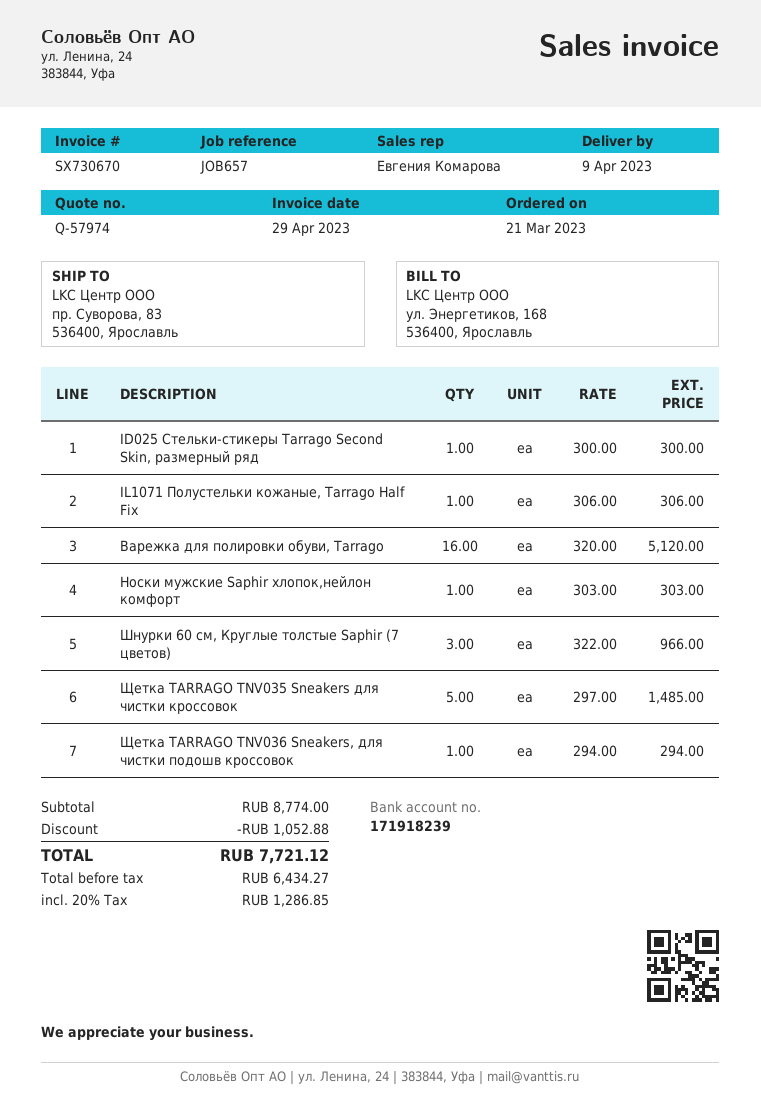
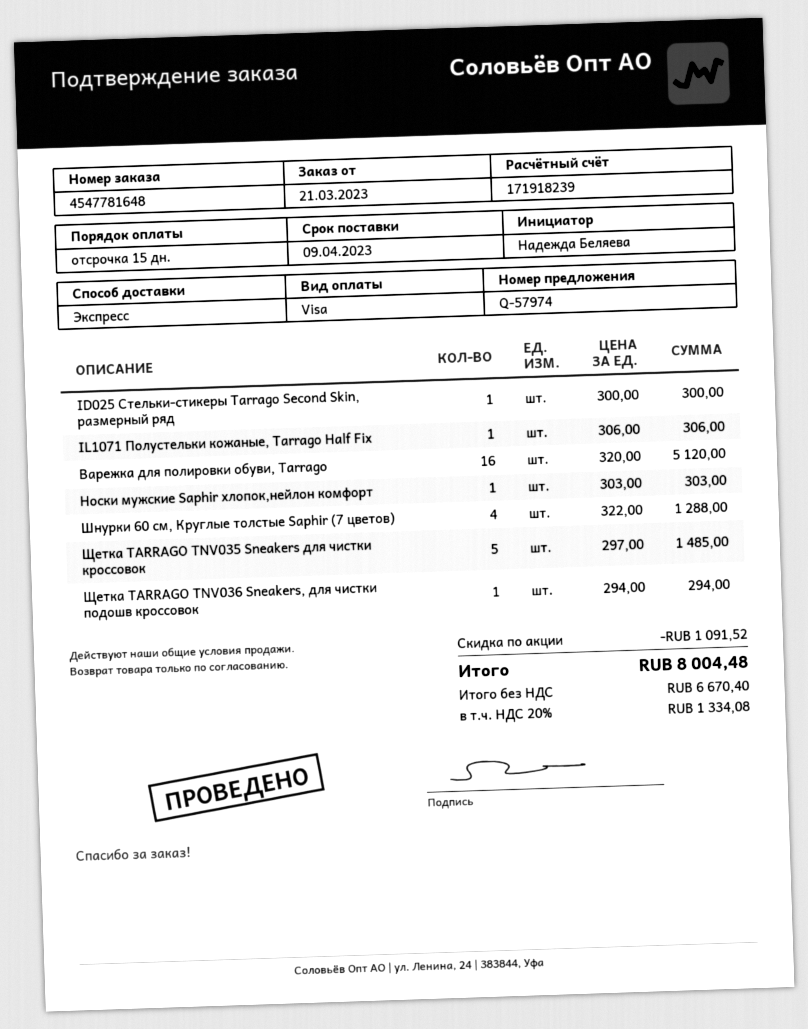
Шнурки 60 см, Круглые толстые Saphir (7 цветов): 3 x 322.00 = 966.00 -> 4 x 322.00 = 1288.00
discount: 1052.88 -> 1091.52
net: 6434.27 -> 6670.40
tax: 20% = 1286.85 -> 20% = 1334.08
total: 7721.12 -> 8004.48

